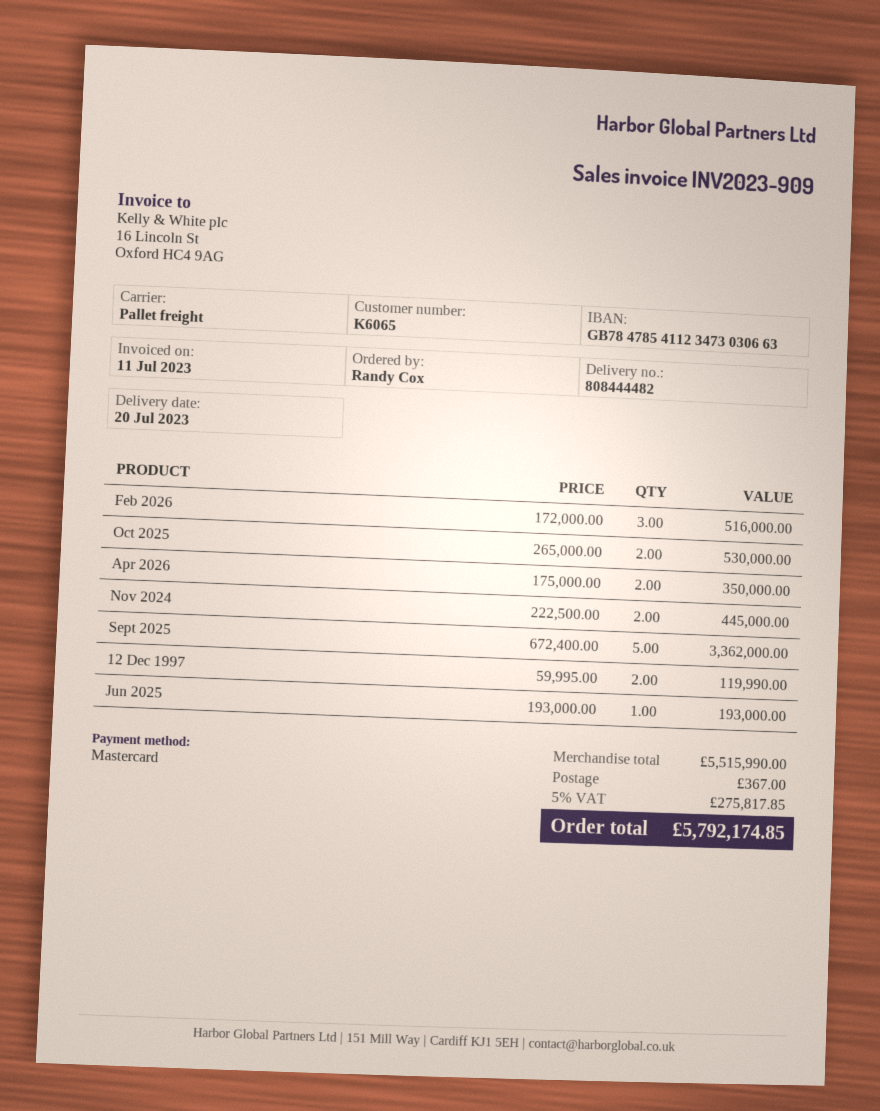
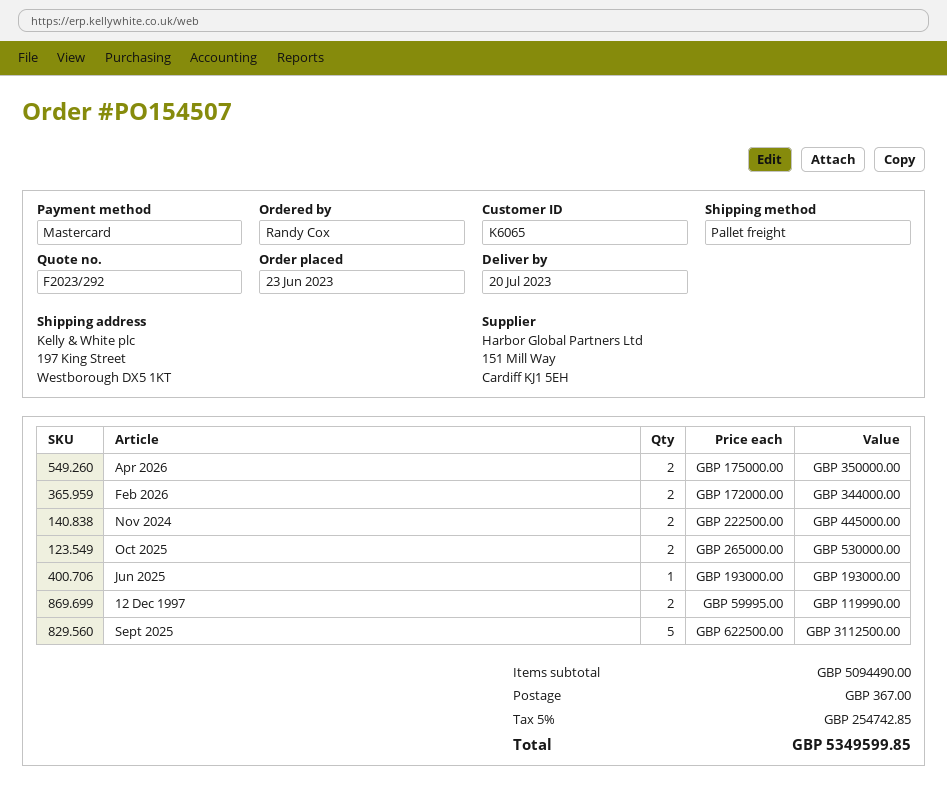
Feb 2026: 3 x 172000.00 = 516000.00 -> 2 x 172000.00 = 344000.00
Sept 2025: 5 x 672400.00 = 3362000.00 -> 5 x 622500.00 = 3112500.00
subtotal: 5515990.00 -> 5094490.00
tax: 5% = 275817.85 -> 5% = 254742.85
total: 5792174.85 -> 5349599.85

